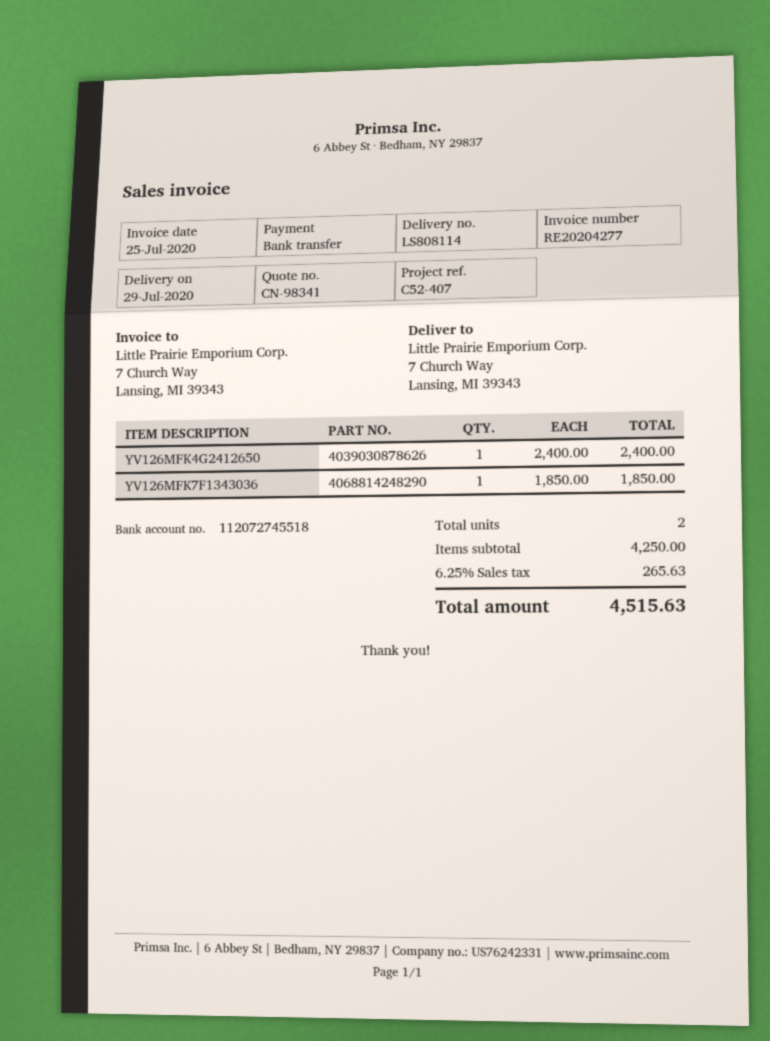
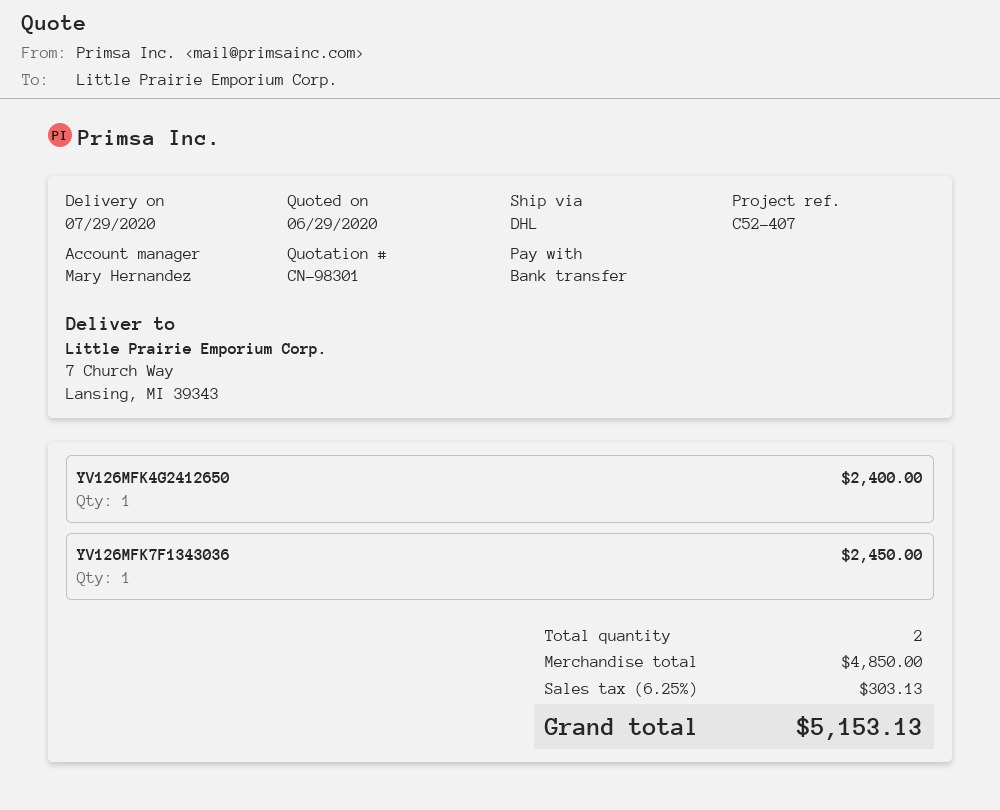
quote number: CN-98341 -> CN-98301
YV126MFK7F1343036: 1 for 1850.00 -> 1 for 2450.00
subtotal: 4250.00 -> 4850.00
tax: 6.25% = 265.63 -> 6.25% = 303.13
total: 4515.63 -> 5153.13

